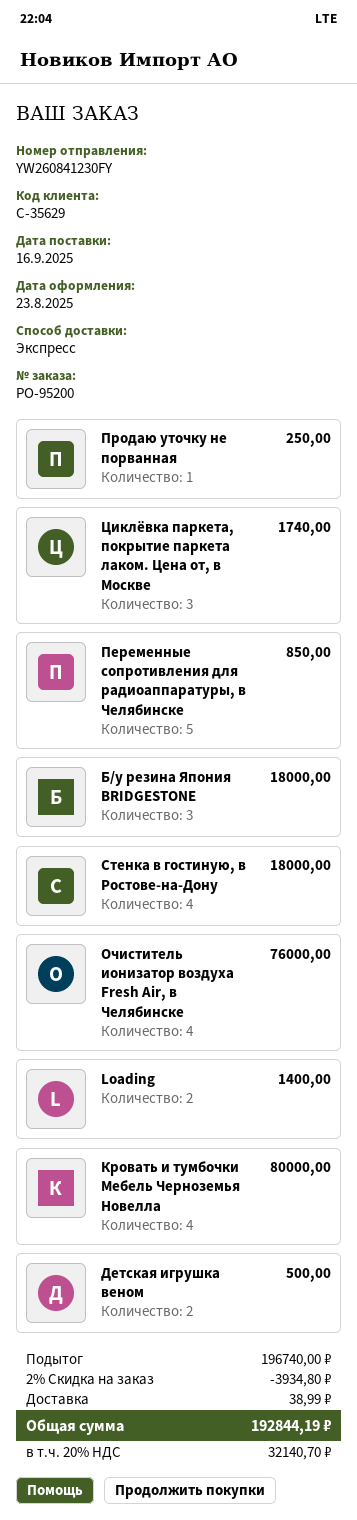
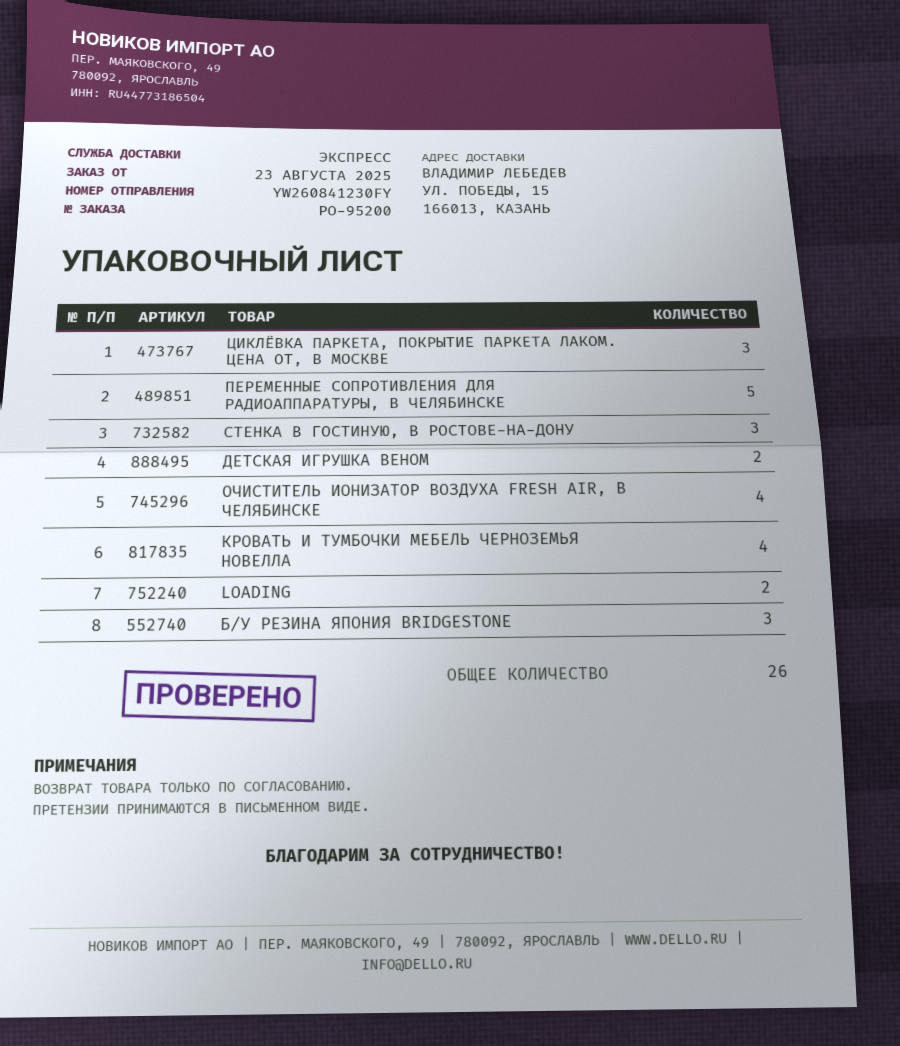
Продаю уточку не порванная: 1 -> none
Стенка в гостиную, в Ростове-на-Дону: 4 -> 3

